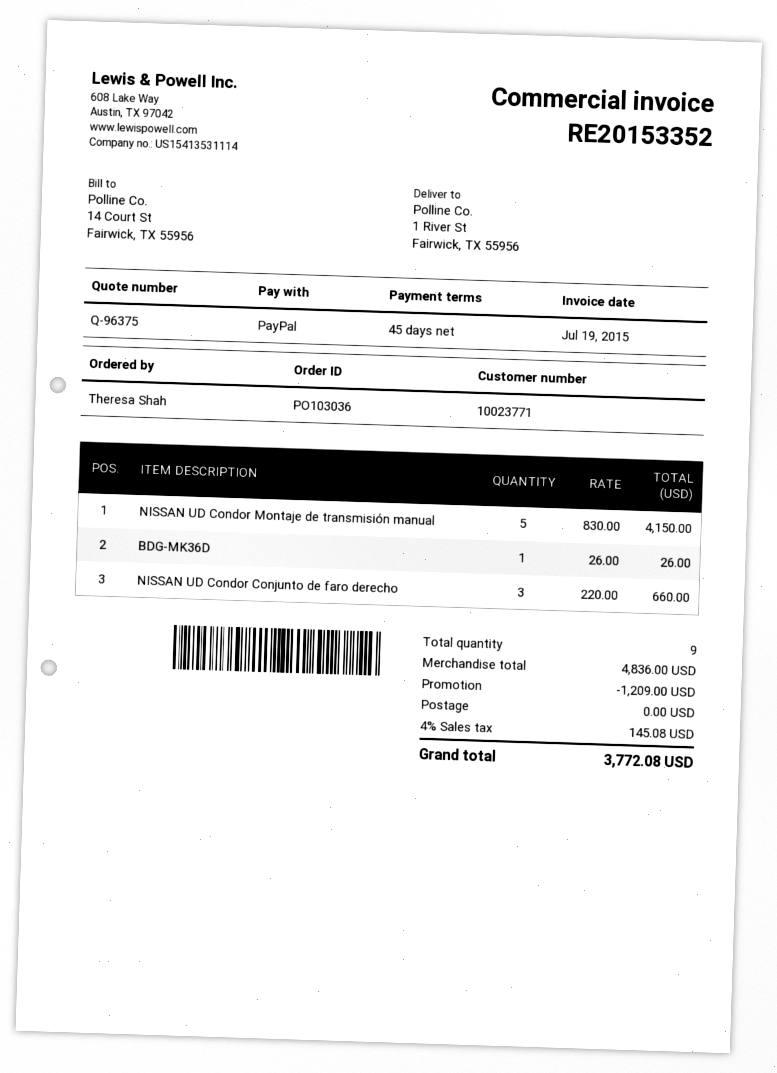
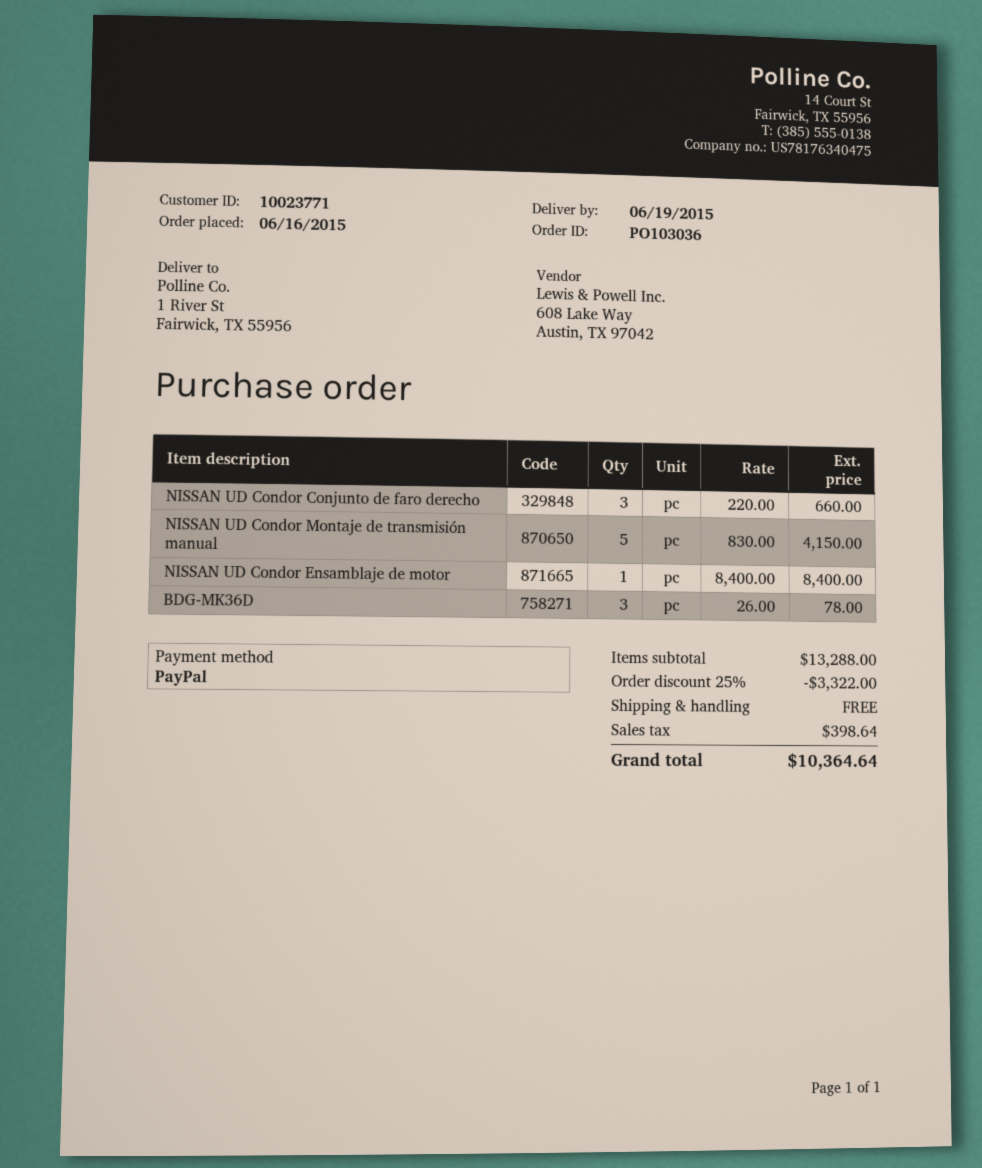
BDG-MK36D: 1 x 26.00 = 26.00 -> 3 x 26.00 = 78.00
NISSAN UD Condor Ensamblaje de motor: none -> 1 x 8400.00 = 8400.00
subtotal: 4836.00 -> 13288.00
discount: 1209.00 -> 3322.00
tax: 145.08 -> 398.64
total: 3772.08 -> 10364.64

